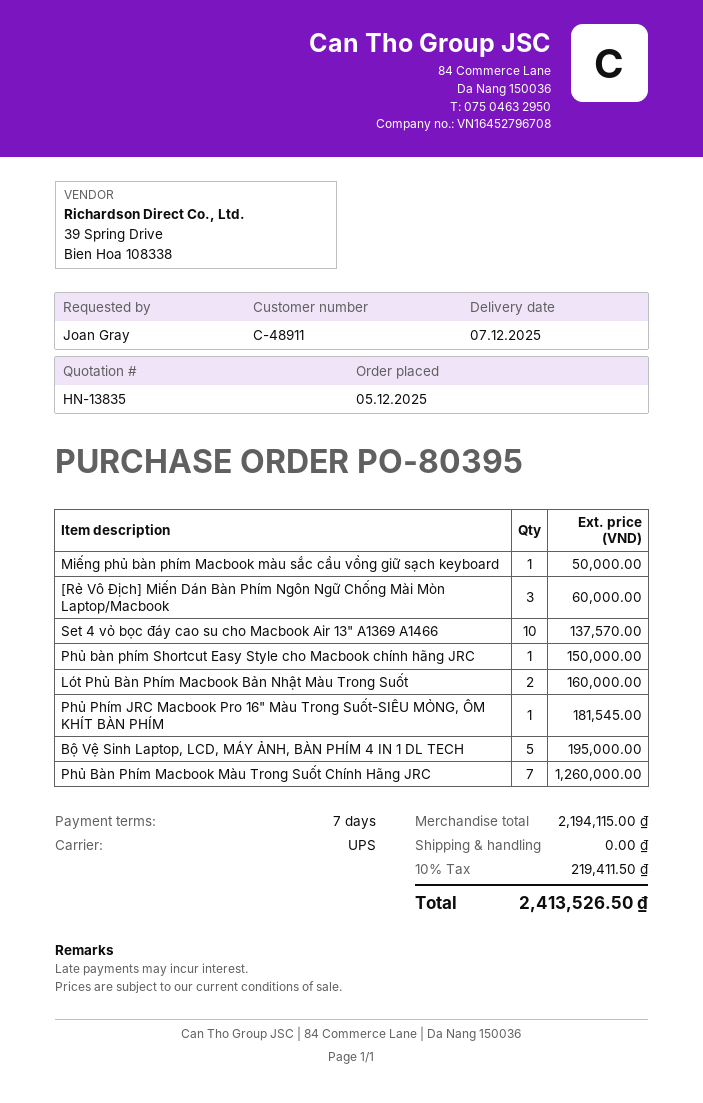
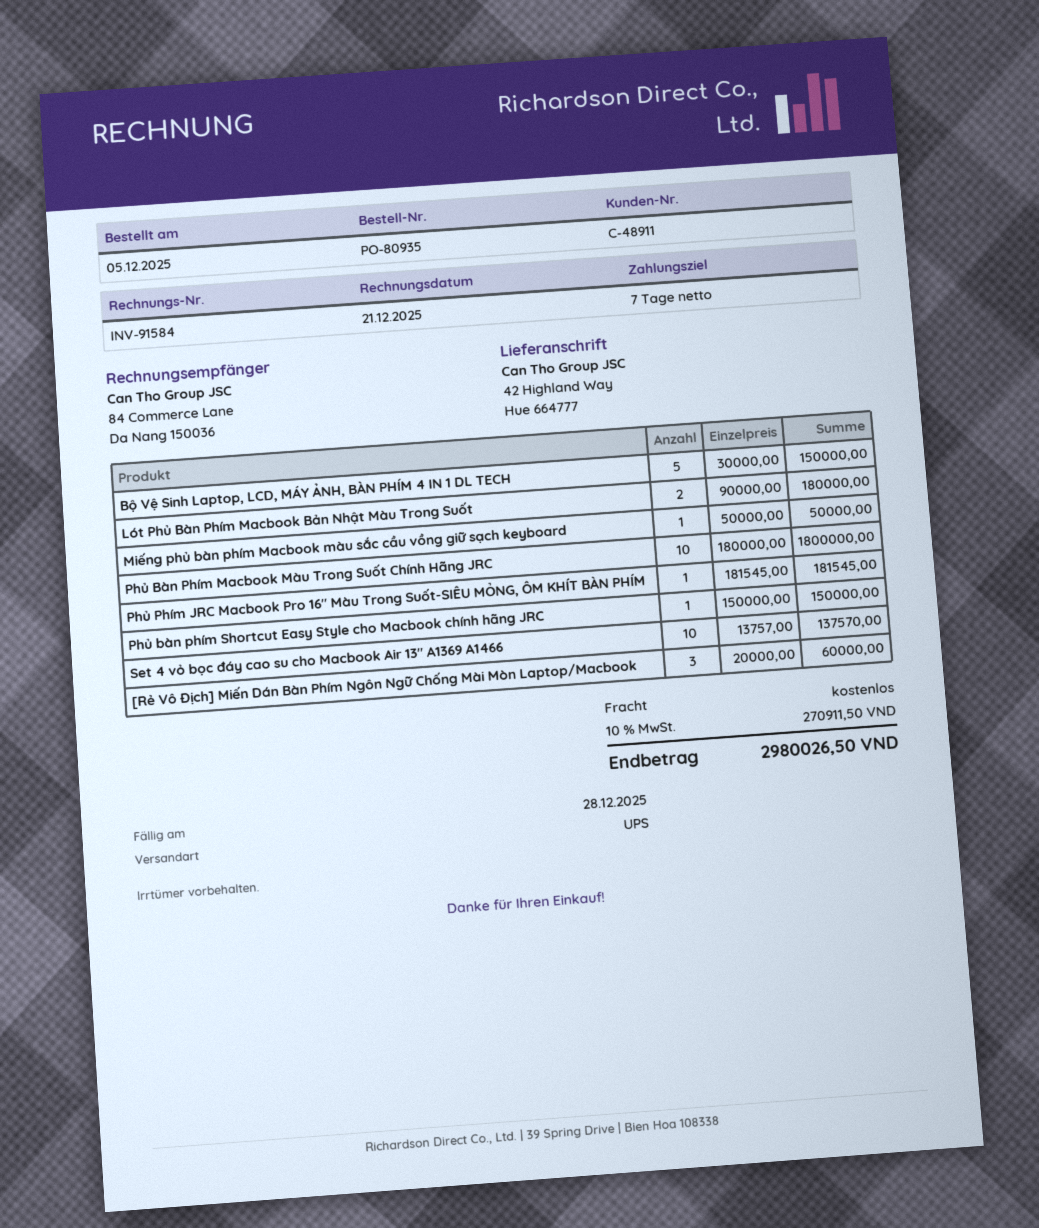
order number: PO-80395 -> PO-80935
Lót Phủ Bàn Phím Macbook Bản Nhật Màu Trong Suốt: 2 for 160000.00 -> 2 for 180000.00
Bộ Vệ Sinh Laptop, LCD, MÁY ẢNH, BÀN PHÍM 4 IN 1 DL TECH: 5 for 195000.00 -> 5 for 150000.00
Phủ Bàn Phím Macbook Màu Trong Suốt Chính Hãng JRC: 7 for 1260000.00 -> 10 for 1800000.00
tax: 10% = 219411.50 -> 10% = 270911.50
total: 2413526.50 -> 2980026.50

